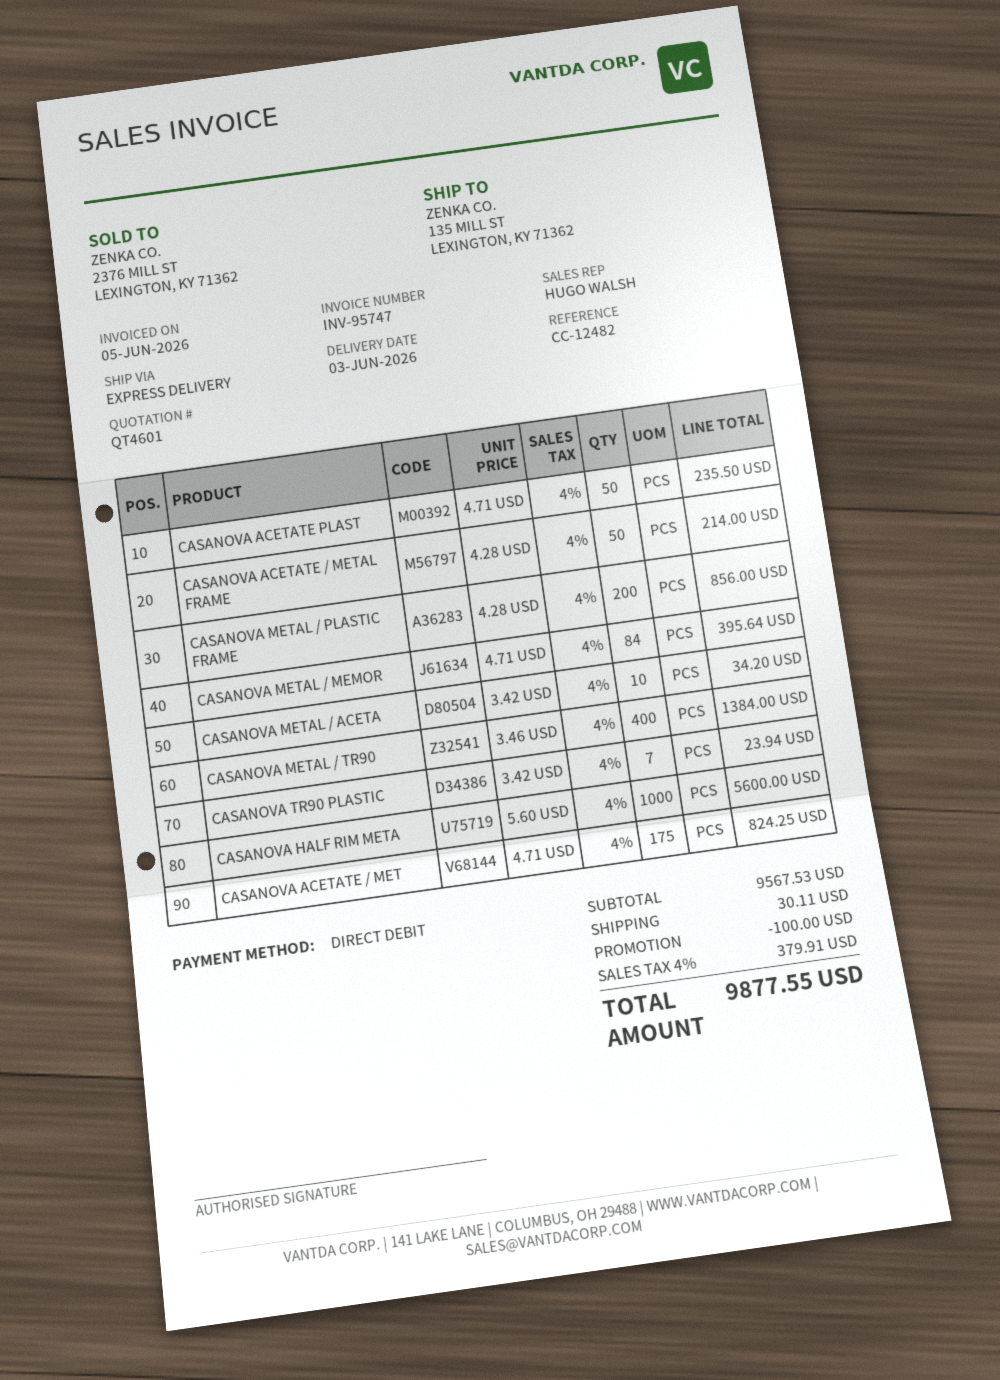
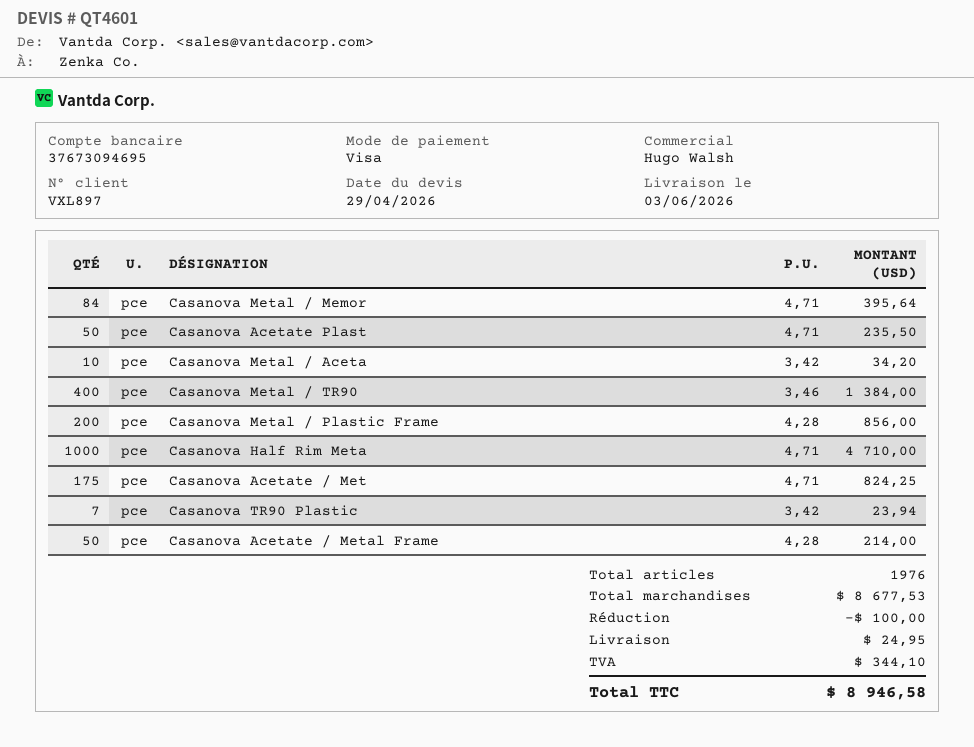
payment method: direct debit -> Visa
CASANOVA HALF RIM META: 1000 x 5.60 = 5600.00 -> 1000 x 4.71 = 4710.00
subtotal: 9567.53 -> 8677.53
shipping: 30.11 -> 24.95
tax: 379.91 -> 344.10
total: 9877.55 -> 8946.58

